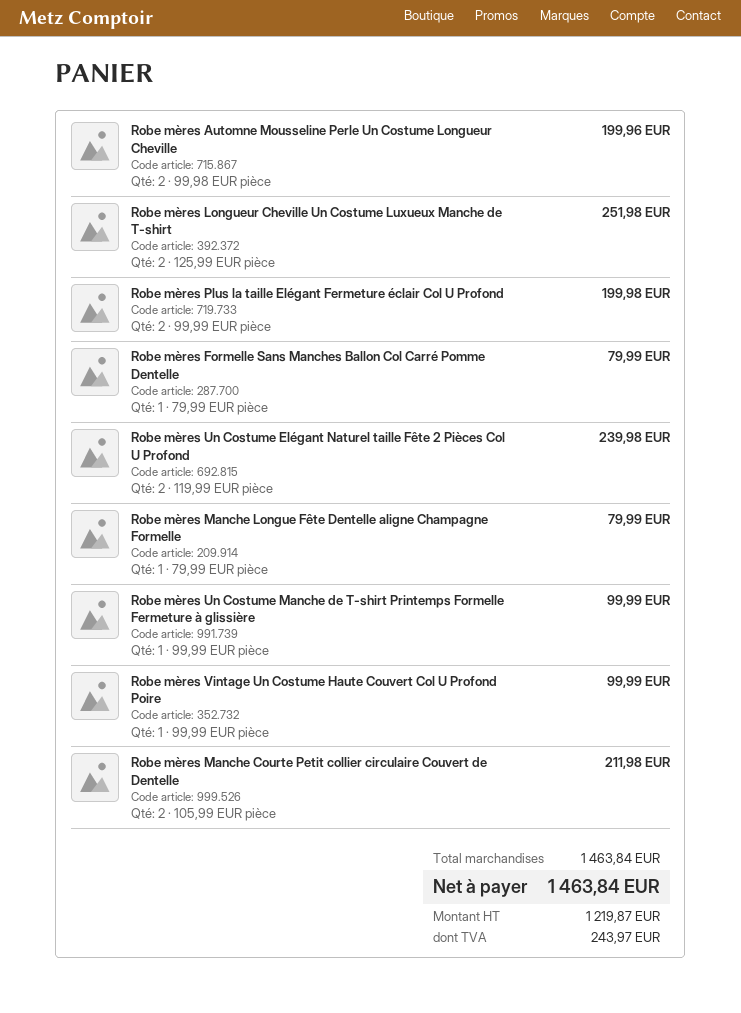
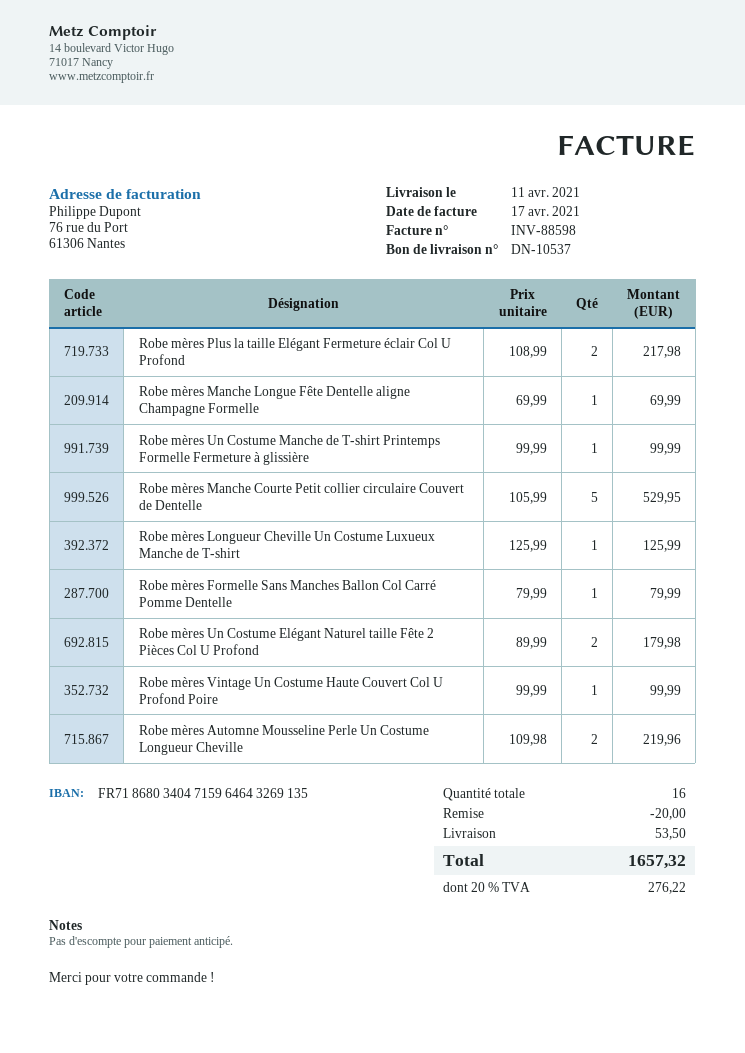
Robe mères Automne Mousseline Perle Un Costume Longueur Cheville: 2 x 99.98 = 199.96 -> 2 x 109.98 = 219.96
Robe mères Longueur Cheville Un Costume Luxueux Manche de T-shirt: 2 x 125.99 = 251.98 -> 1 x 125.99 = 125.99
Robe mères Plus la taille Elégant Fermeture éclair Col U Profond: 2 x 99.99 = 199.98 -> 2 x 108.99 = 217.98
Robe mères Un Costume Elégant Naturel taille Fête 2 Pièces Col U Profond: 2 x 119.99 = 239.98 -> 2 x 89.99 = 179.98
Robe mères Manche Longue Fête Dentelle aligne Champagne Formelle: 1 x 79.99 = 79.99 -> 1 x 69.99 = 69.99
Robe mères Manche Courte Petit collier circulaire Couvert de Dentelle: 2 x 105.99 = 211.98 -> 5 x 105.99 = 529.95
discount: none -> 20.00
shipping: none -> 53.50
tax: 243.97 -> 276.22
total: 1463.84 -> 1657.32

